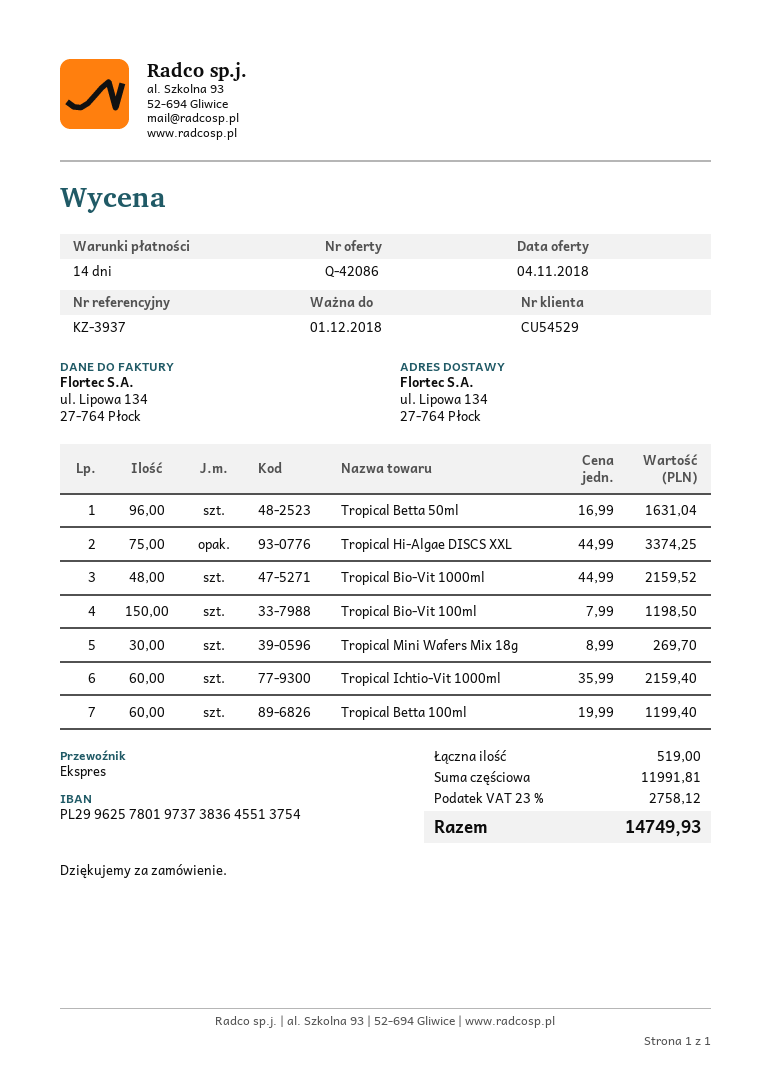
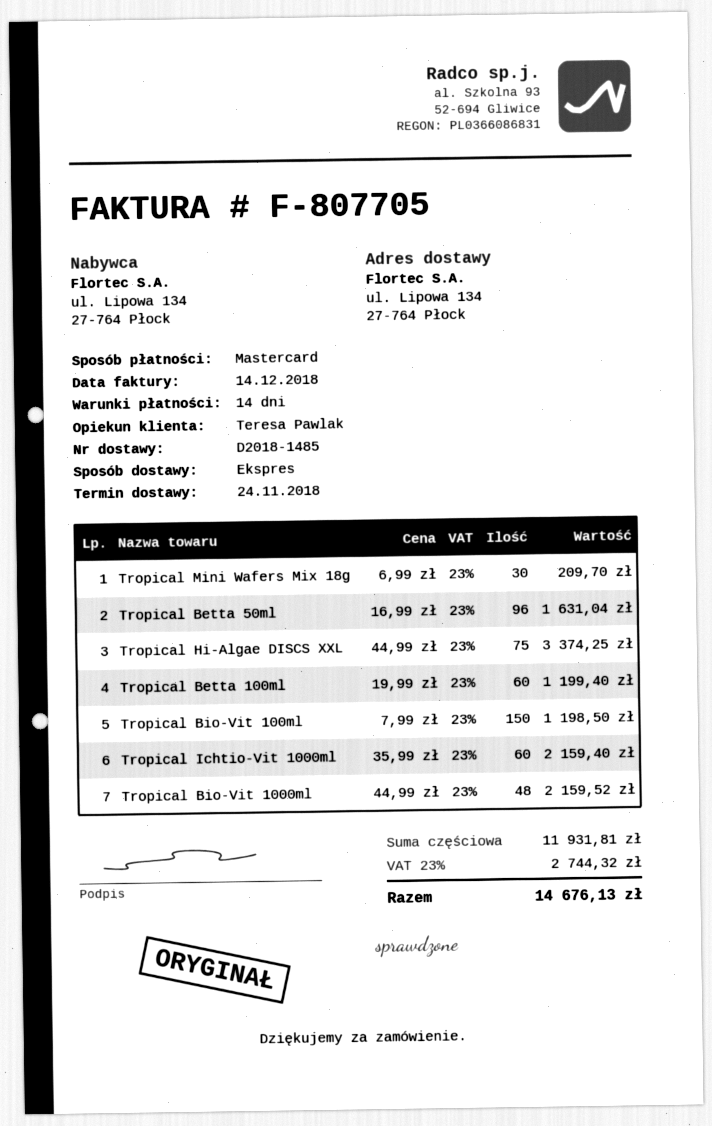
Tropical Mini Wafers Mix 18g: 30 x 8.99 = 269.70 -> 30 x 6.99 = 209.70
subtotal: 11991.81 -> 11931.81
tax: 23% = 2758.12 -> 23% = 2744.32
total: 14749.93 -> 14676.13

